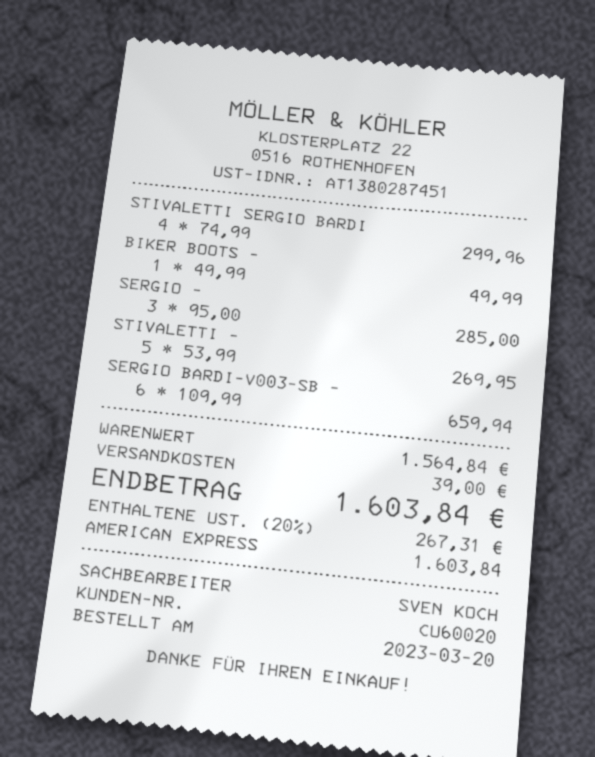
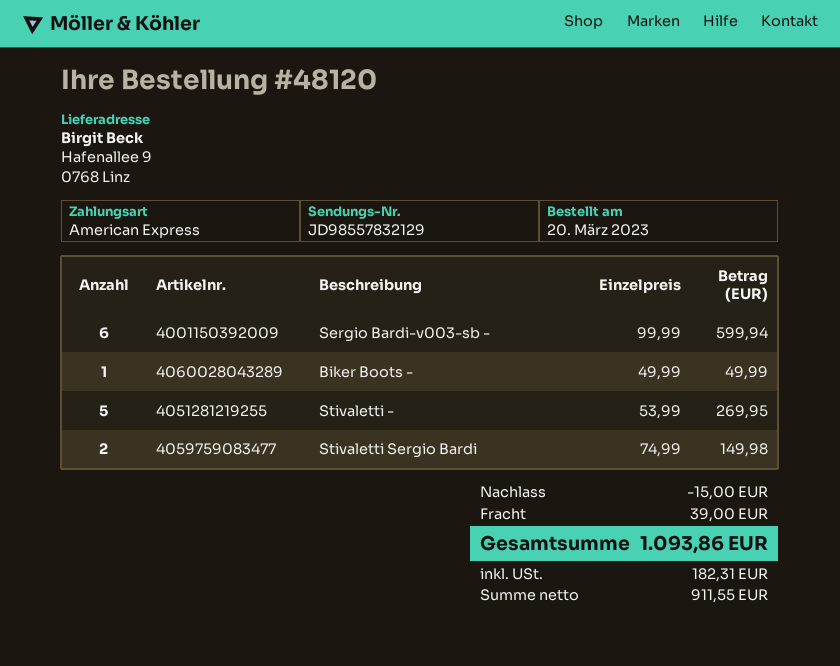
STIVALETTI SERGIO BARDI: 4 x 74.99 = 299.96 -> 2 x 74.99 = 149.98
SERGIO -: 3 x 95.00 = 285.00 -> none
SERGIO BARDI-V003-SB -: 6 x 109.99 = 659.94 -> 6 x 99.99 = 599.94
discount: none -> 15.00
tax: 267.31 -> 182.31
total: 1603.84 -> 1093.86

